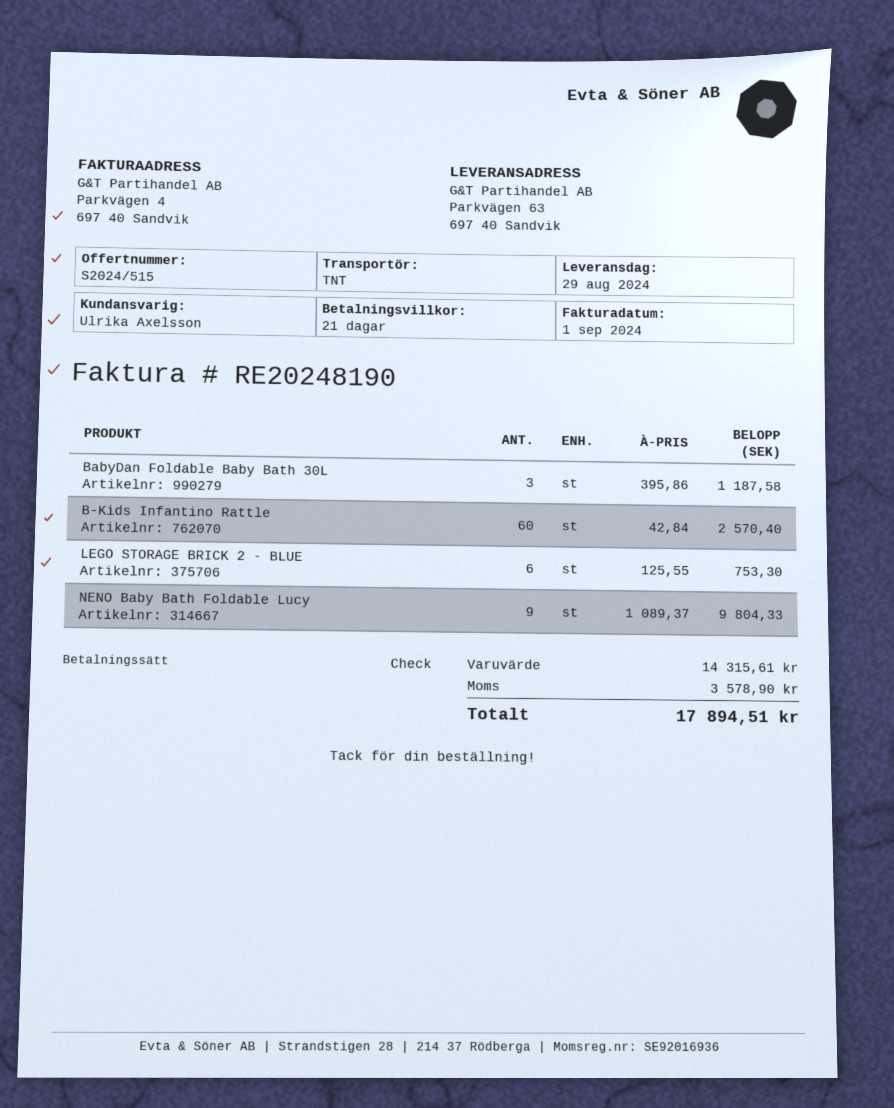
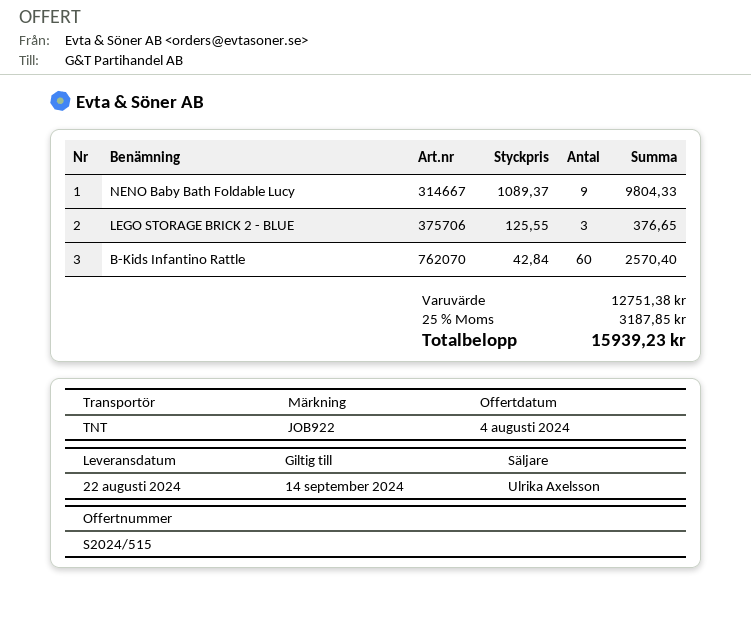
delivery date: 2024-08-29 -> 2024-08-22
BabyDan Foldable Baby Bath 30L: 3 x 395.86 = 1187.58 -> none
LEGO STORAGE BRICK 2 - BLUE: 6 x 125.55 = 753.30 -> 3 x 125.55 = 376.65
subtotal: 14315.61 -> 12751.38
tax: 3578.90 -> 3187.85
total: 17894.51 -> 15939.23

